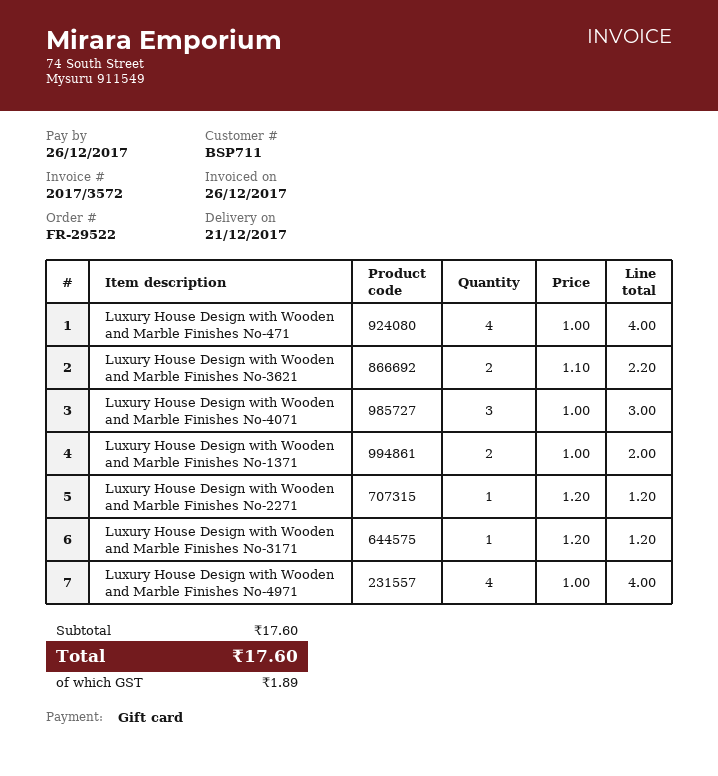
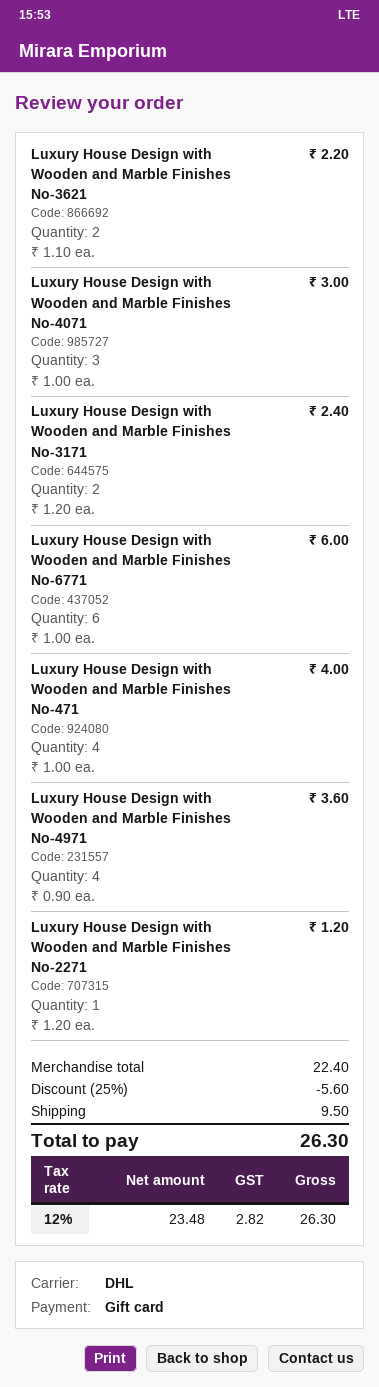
Luxury House Design with Wooden and Marble Finishes No-1371: 2 x 1.00 = 2.00 -> none
Luxury House Design with Wooden and Marble Finishes No-3171: 1 x 1.20 = 1.20 -> 2 x 1.20 = 2.40
Luxury House Design with Wooden and Marble Finishes No-4971: 4 x 1.00 = 4.00 -> 4 x 0.90 = 3.60
Luxury House Design with Wooden and Marble Finishes No-6771: none -> 6 x 1.00 = 6.00
subtotal: 17.60 -> 22.40
discount: none -> 25% = 5.60
shipping: none -> 9.50
tax: 1.89 -> 2.82
total: 17.60 -> 26.30

